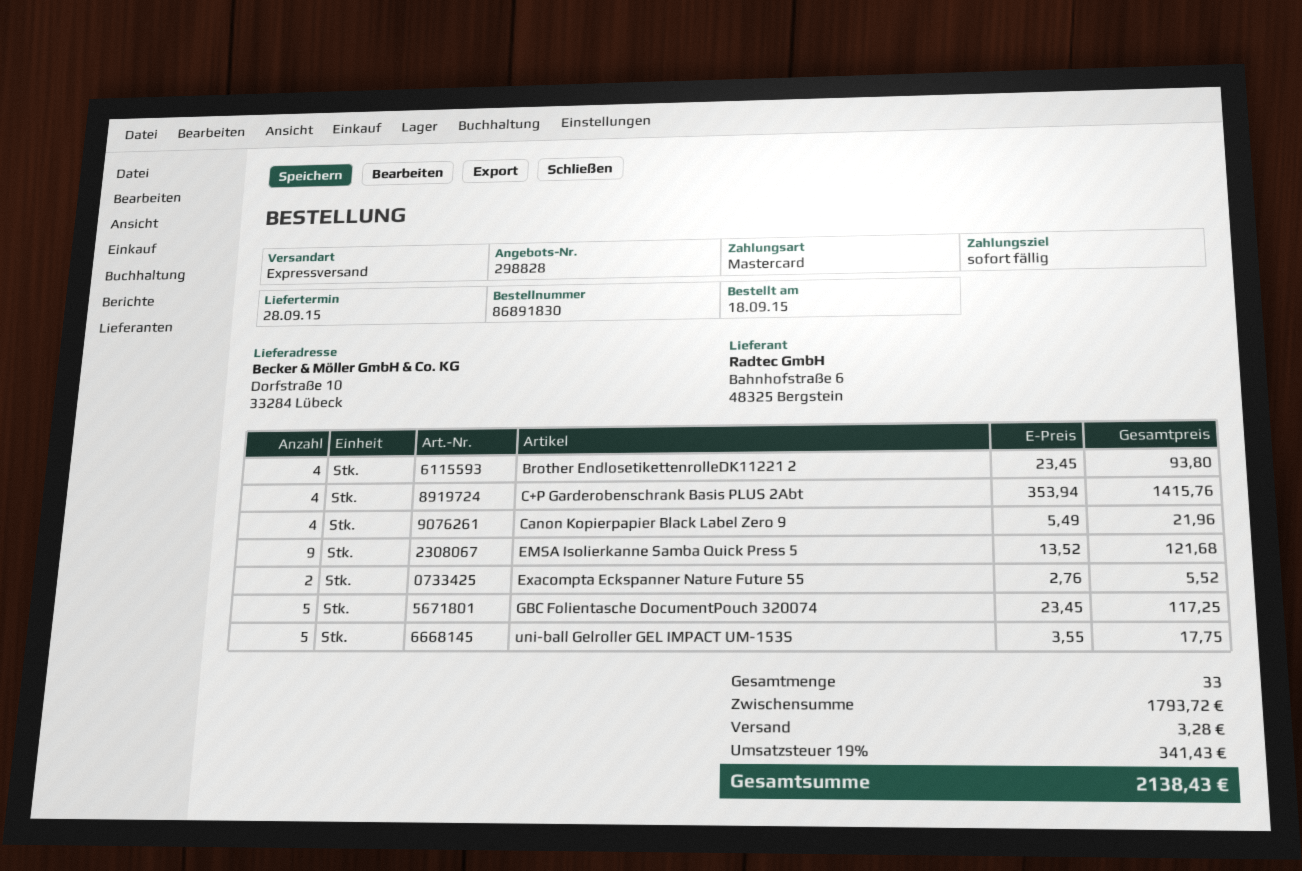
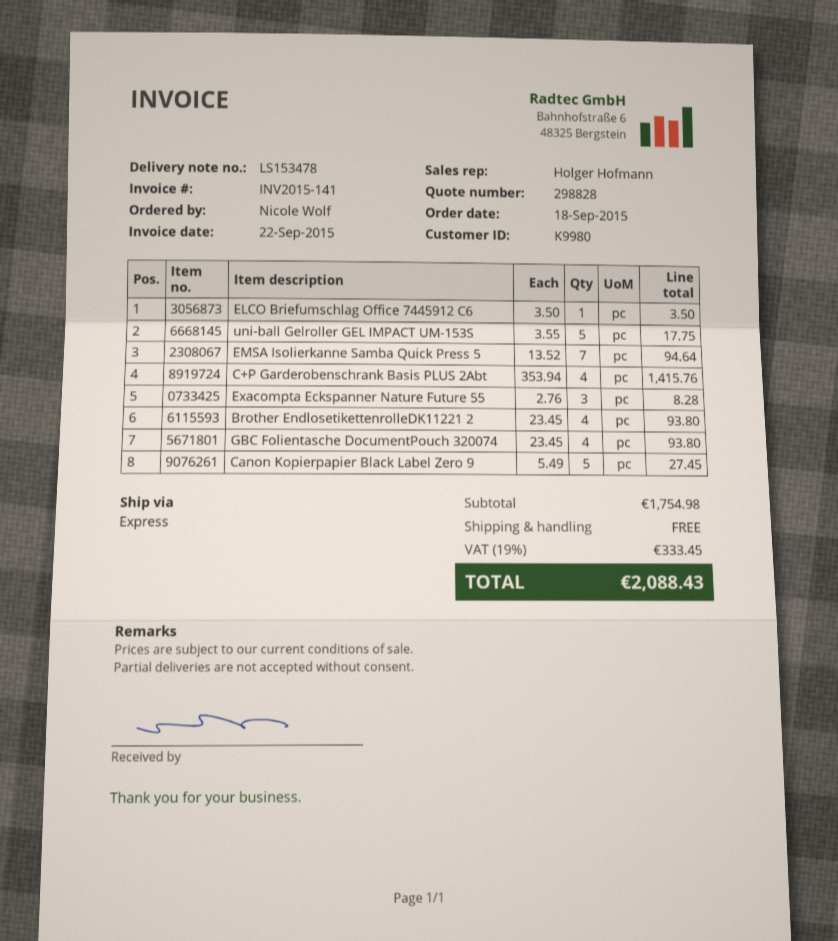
Canon Kopierpapier Black Label Zero 9: 4 x 5.49 = 21.96 -> 5 x 5.49 = 27.45
EMSA Isolierkanne Samba Quick Press 5: 9 x 13.52 = 121.68 -> 7 x 13.52 = 94.64
Exacompta Eckspanner Nature Future 55: 2 x 2.76 = 5.52 -> 3 x 2.76 = 8.28
GBC Folientasche DocumentPouch 320074: 5 x 23.45 = 117.25 -> 4 x 23.45 = 93.80
ELCO Briefumschlag Office 7445912 C6: none -> 1 x 3.50 = 3.50
subtotal: 1793.72 -> 1754.98
shipping: 3.28 -> 0.00
tax: 19% = 341.43 -> 19% = 333.45
total: 2138.43 -> 2088.43

